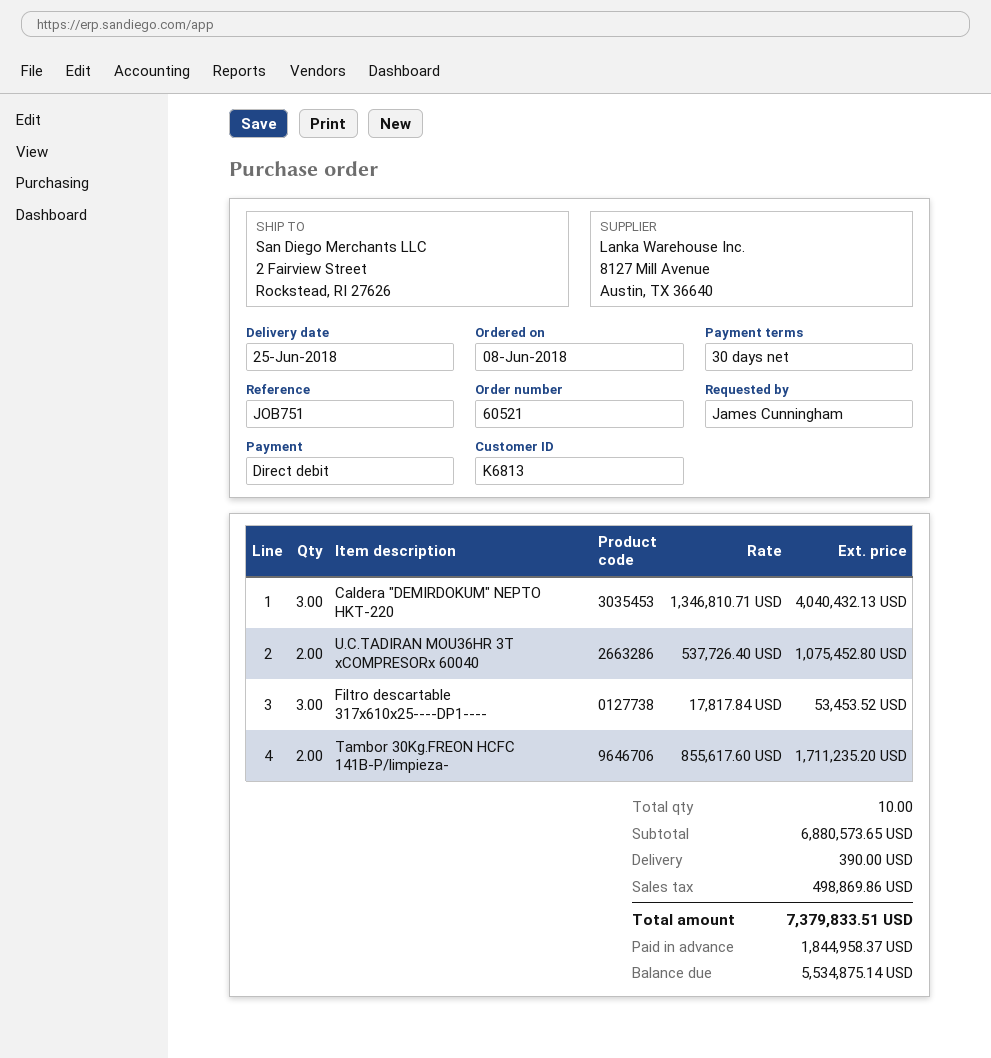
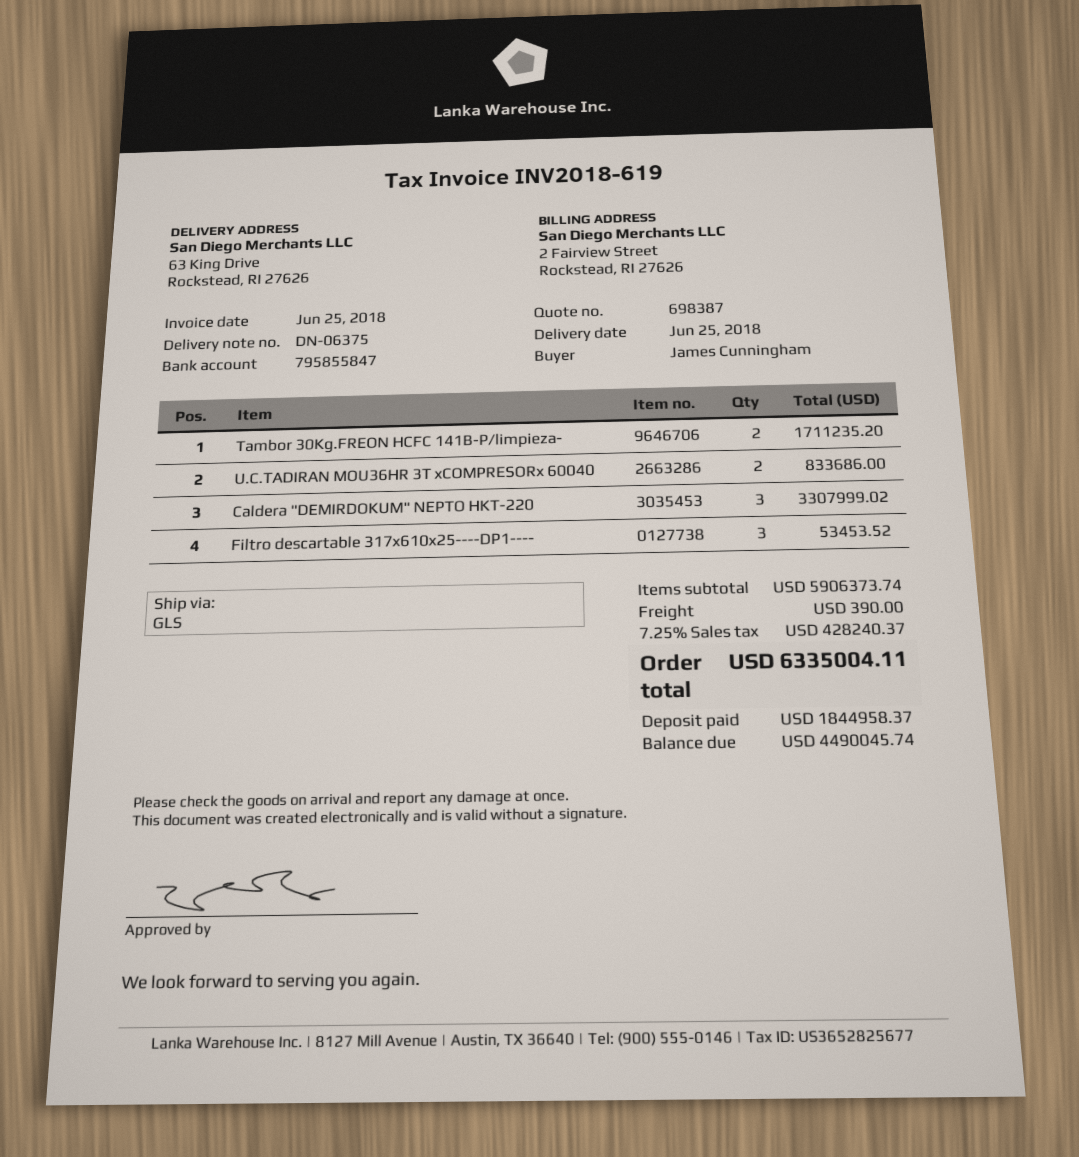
ship to: 2 Fairview Street, Rockstead, RI 27626 -> 63 King Drive, Rockstead, RI 27626
Caldera "DEMIRDOKUM" NEPTO HKT-220: 3 for 4040432.13 -> 3 for 3307999.02
U.C.TADIRAN MOU36HR 3T xCOMPRESORx 60040: 2 for 1075452.80 -> 2 for 833686.00
subtotal: 6880573.65 -> 5906373.74
tax: 498869.86 -> 428240.37
total: 7379833.51 -> 6335004.11
balance: 5534875.14 -> 4490045.74

